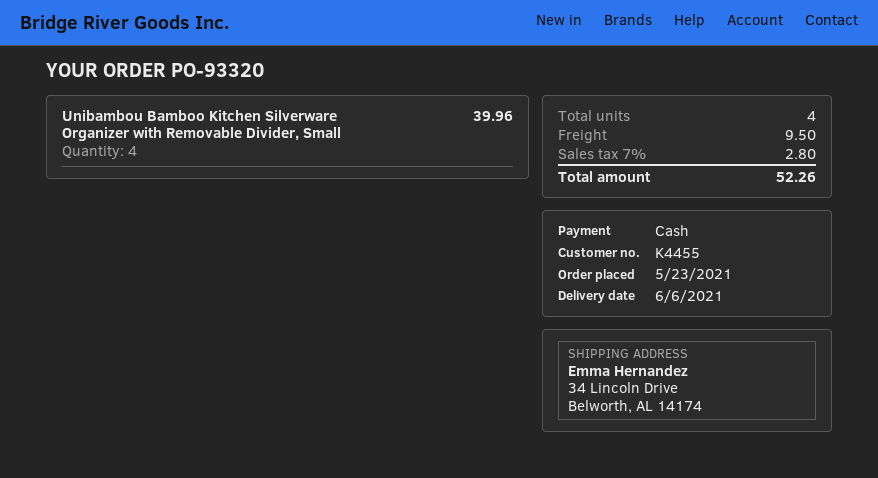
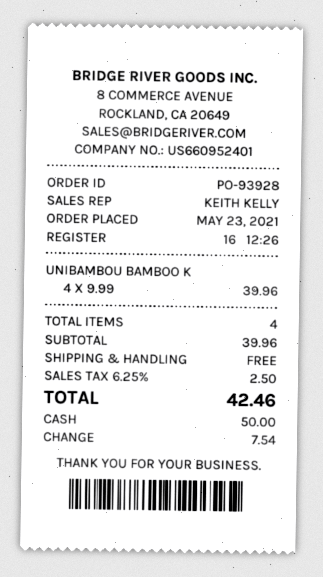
order number: PO-93320 -> PO-93928
shipping: 9.50 -> 0.00
tax: 7% = 2.80 -> 6.25% = 2.50
total: 52.26 -> 42.46

